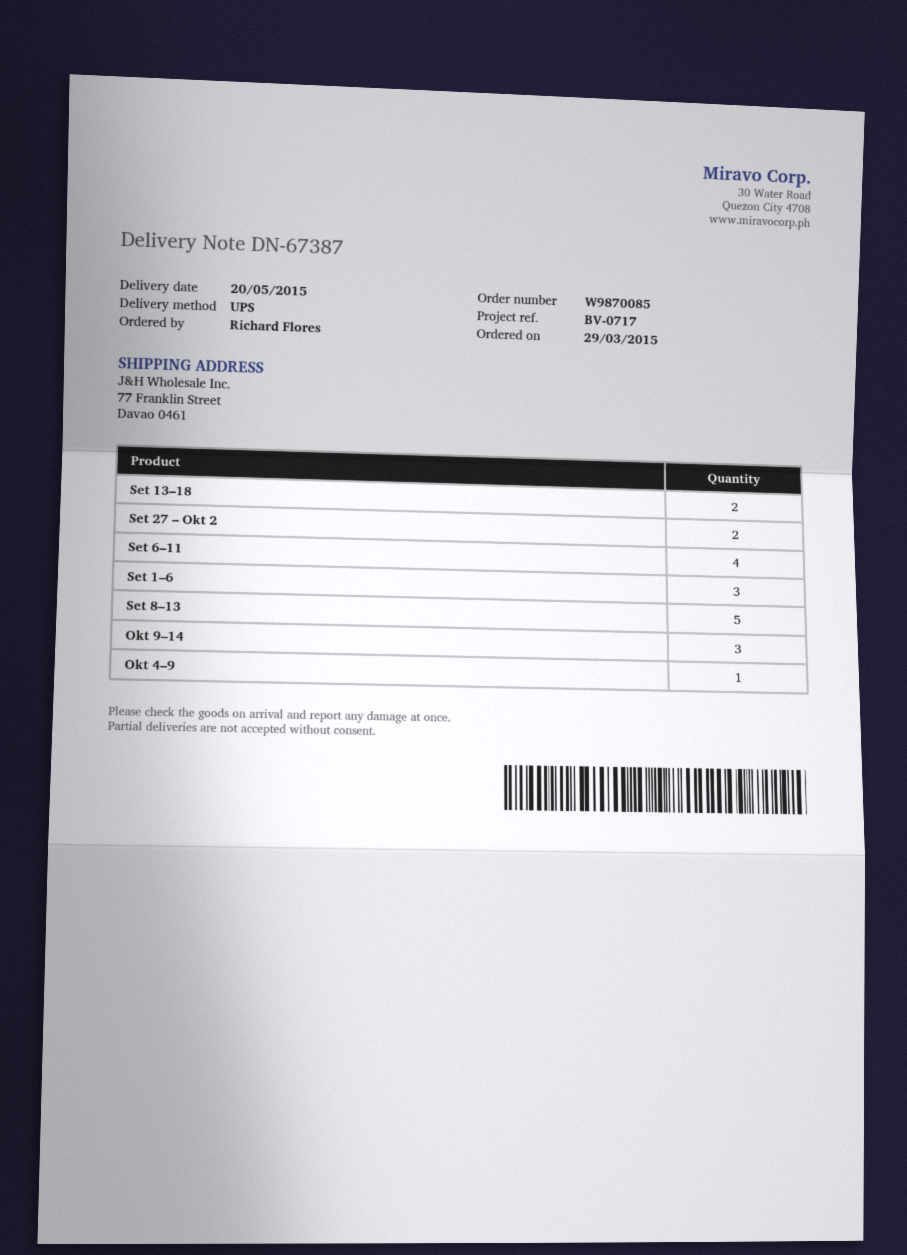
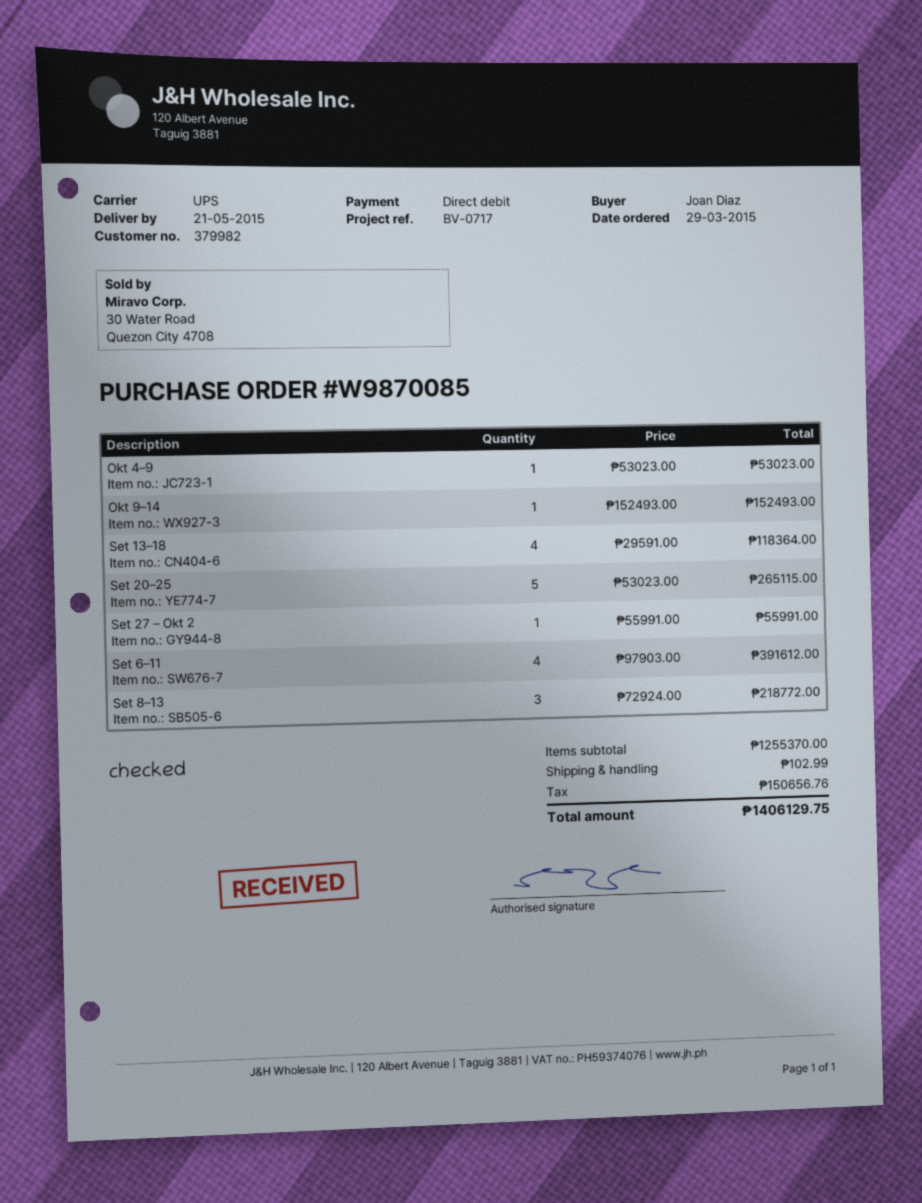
delivery date: 2015-05-20 -> 2015-05-21
ordered by: Richard Flores -> Joan Diaz
Set 13–18: 2 -> 4
Set 27 – Okt 2: 2 -> 1
Set 1–6: 3 -> none
Set 8–13: 5 -> 3
Okt 9–14: 3 -> 1
Set 20–25: none -> 5

